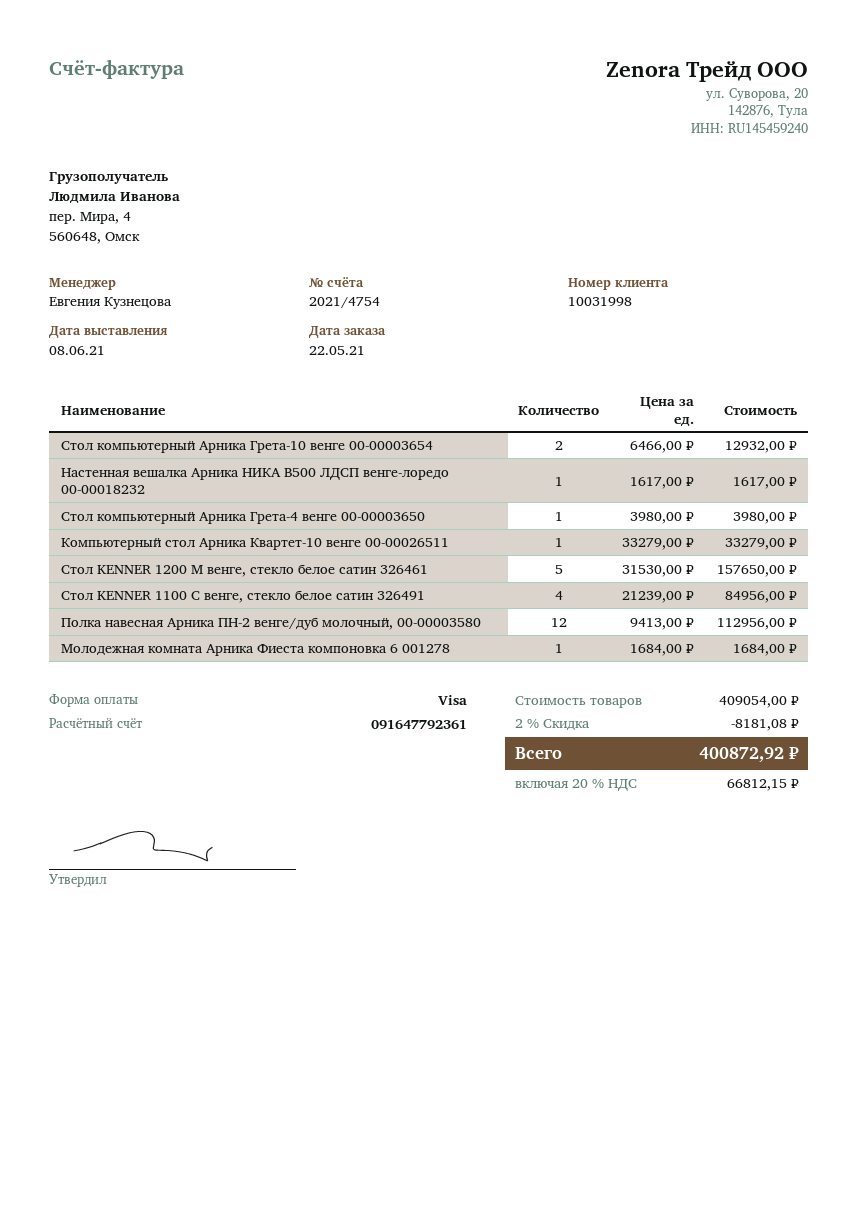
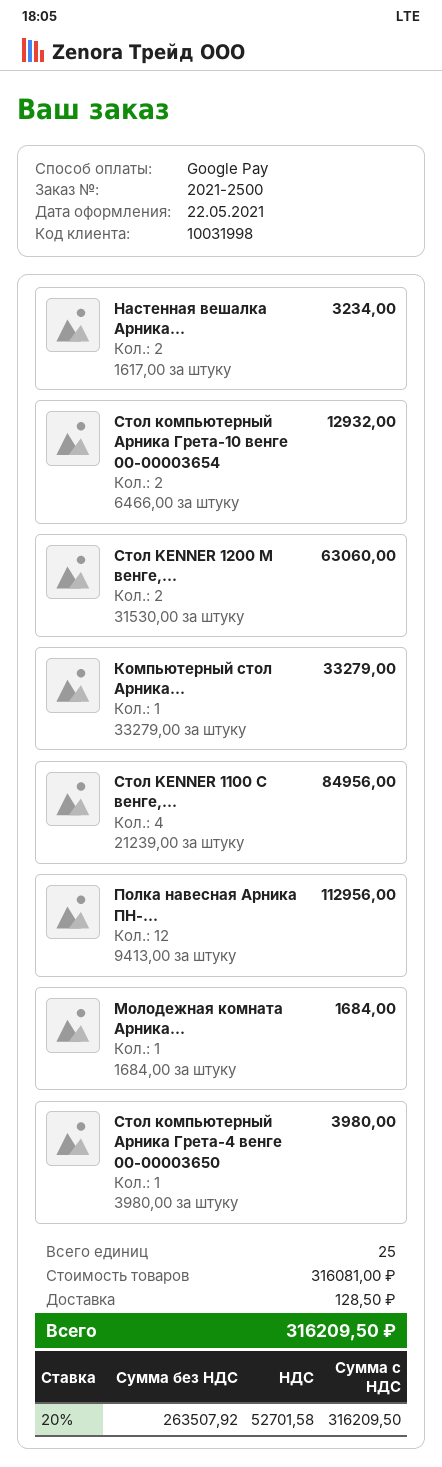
payment method: Visa -> Google Pay
Настенная вешалка Арника НИКА В500 ЛДСП венге-лоредо 00-00018232: 1 x 1617.00 = 1617.00 -> 2 x 1617.00 = 3234.00
Стол KENNER 1200 M венге, стекло белое сатин 326461: 5 x 31530.00 = 157650.00 -> 2 x 31530.00 = 63060.00
subtotal: 409054.00 -> 316081.00
discount: 2% = 8181.08 -> none
shipping: none -> 128.50
tax: 20% = 66812.15 -> 20% = 52701.58
total: 400872.92 -> 316209.50

